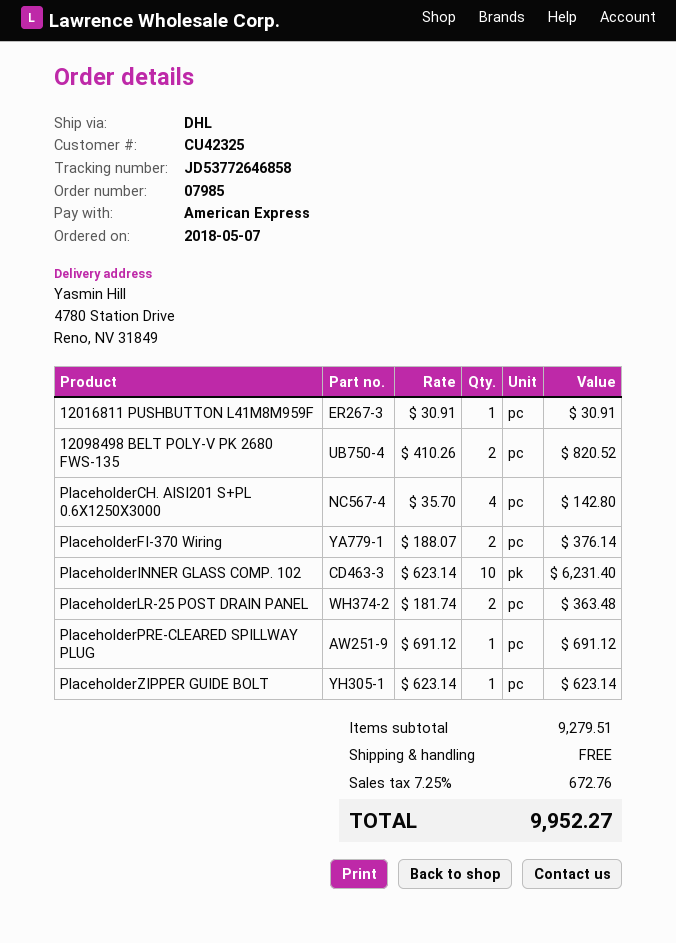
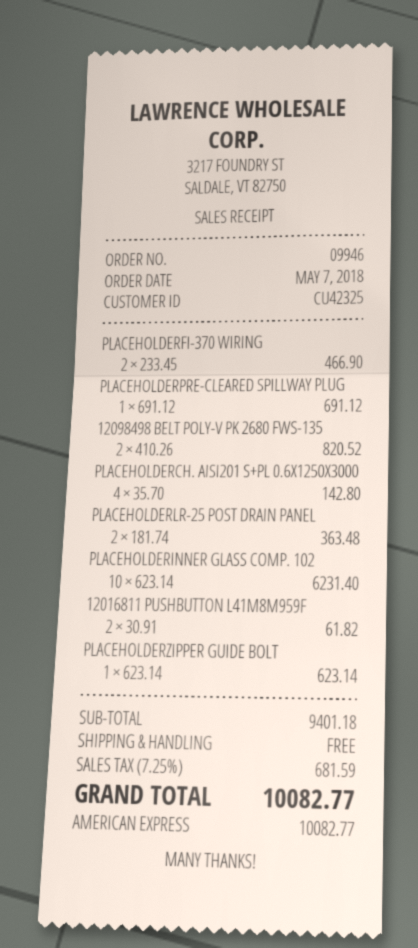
order number: 07985 -> 09946
12016811 PUSHBUTTON L41M8M959F: 1 x 30.91 = 30.91 -> 2 x 30.91 = 61.82
PlaceholderFI-370 Wiring: 2 x 188.07 = 376.14 -> 2 x 233.45 = 466.90
subtotal: 9279.51 -> 9401.18
tax: 7.25% = 672.76 -> 7.25% = 681.59
total: 9952.27 -> 10082.77

